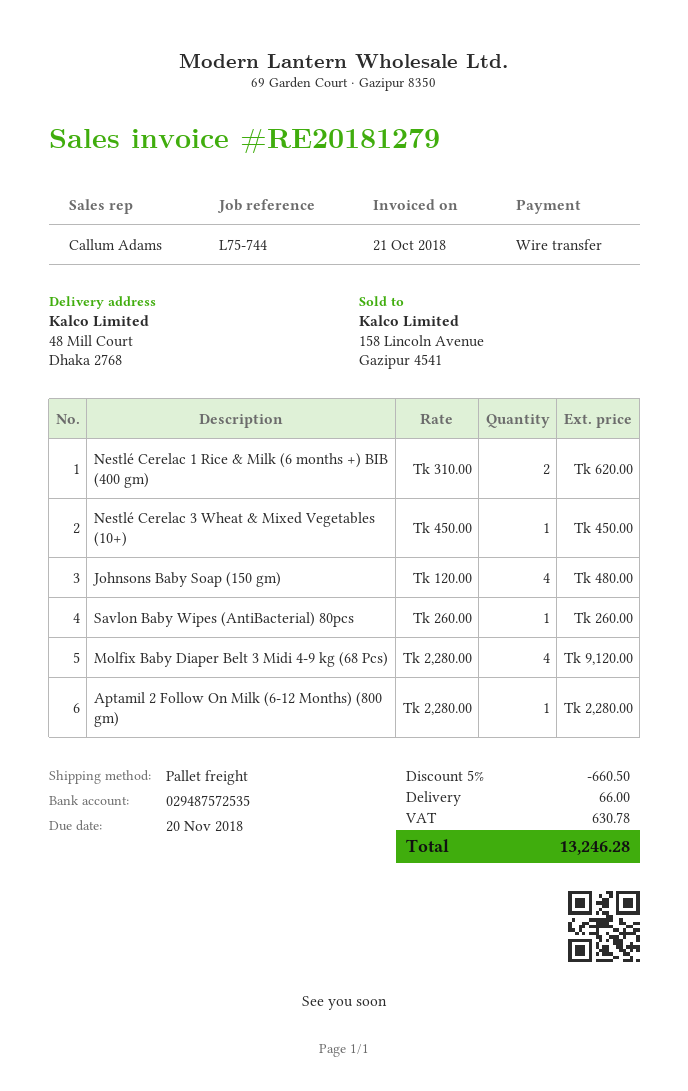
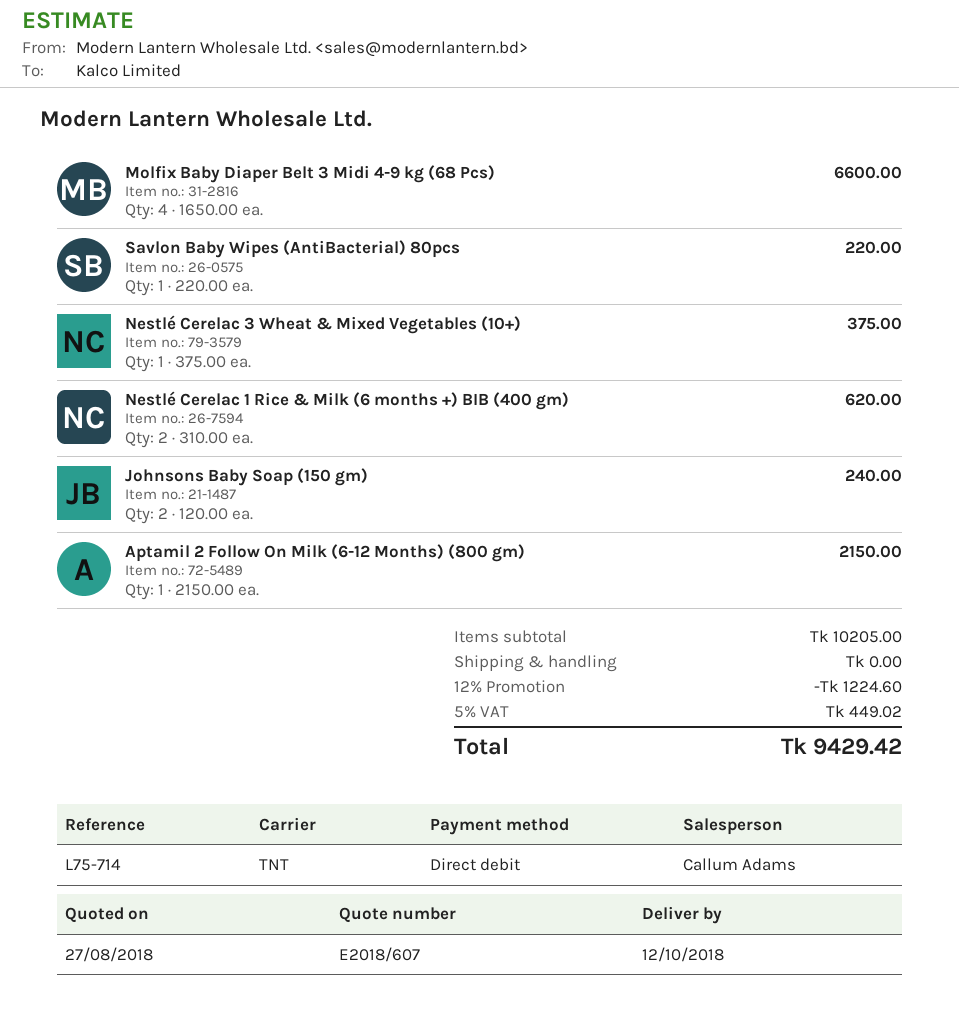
reference: L75-744 -> L75-714
payment method: bank transfer -> direct debit
shipping method: pallet freight -> TNT
Nestlé Cerelac 3 Wheat & Mixed Vegetables (10+): 1 x 450.00 = 450.00 -> 1 x 375.00 = 375.00
Johnsons Baby Soap (150 gm): 4 x 120.00 = 480.00 -> 2 x 120.00 = 240.00
Savlon Baby Wipes (AntiBacterial) 80pcs: 1 x 260.00 = 260.00 -> 1 x 220.00 = 220.00
Molfix Baby Diaper Belt 3 Midi 4-9 kg (68 Pcs): 4 x 2280.00 = 9120.00 -> 4 x 1650.00 = 6600.00
Aptamil 2 Follow On Milk (6-12 Months) (800 gm): 1 x 2280.00 = 2280.00 -> 1 x 2150.00 = 2150.00
discount: 5% = 660.50 -> 12% = 1224.60
shipping: 66.00 -> 0.00
tax: 630.78 -> 449.02
total: 13246.28 -> 9429.42

